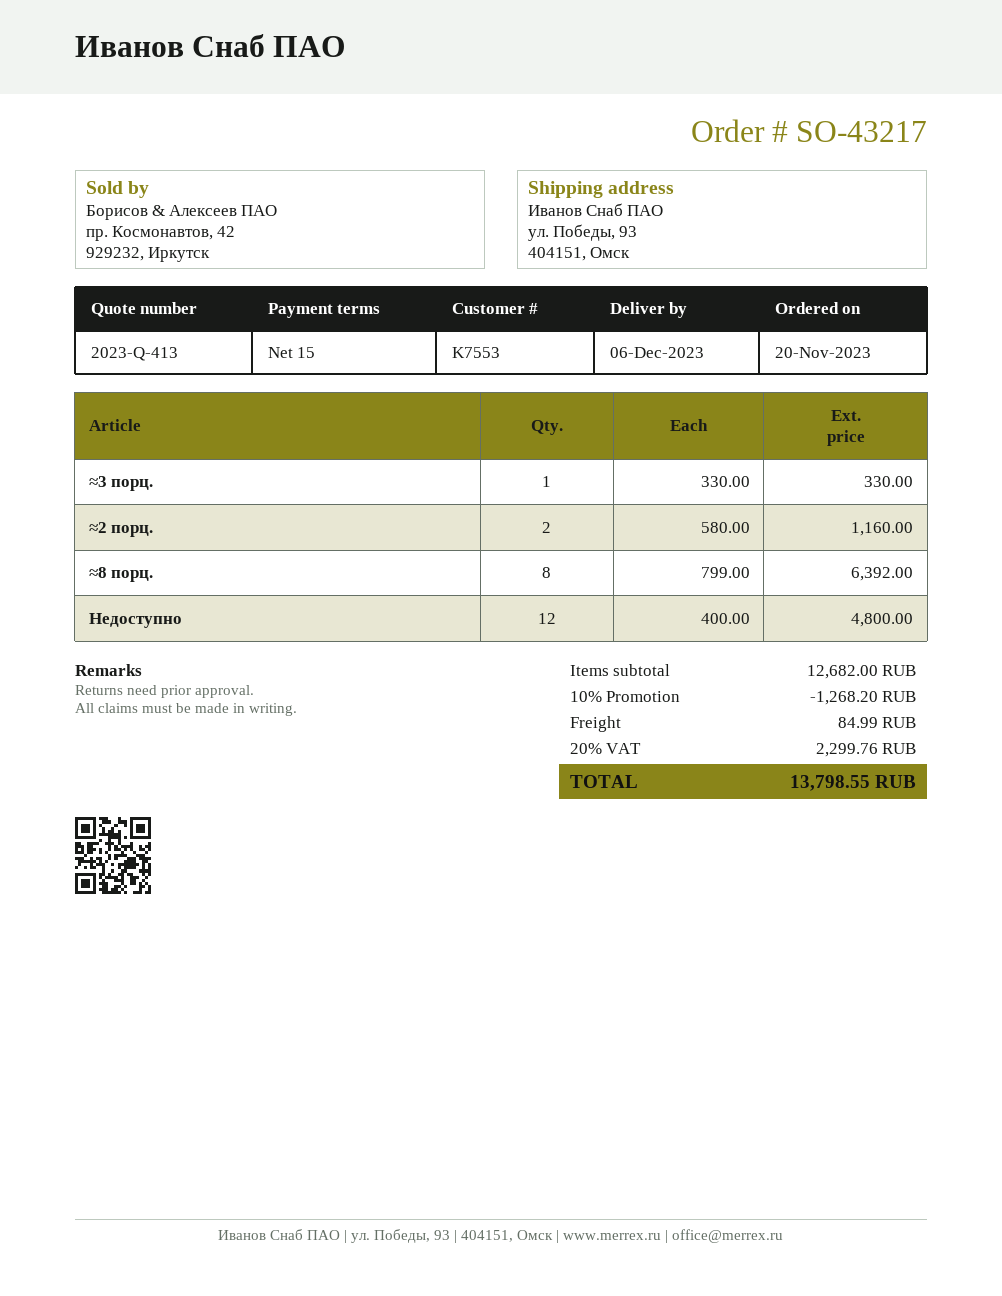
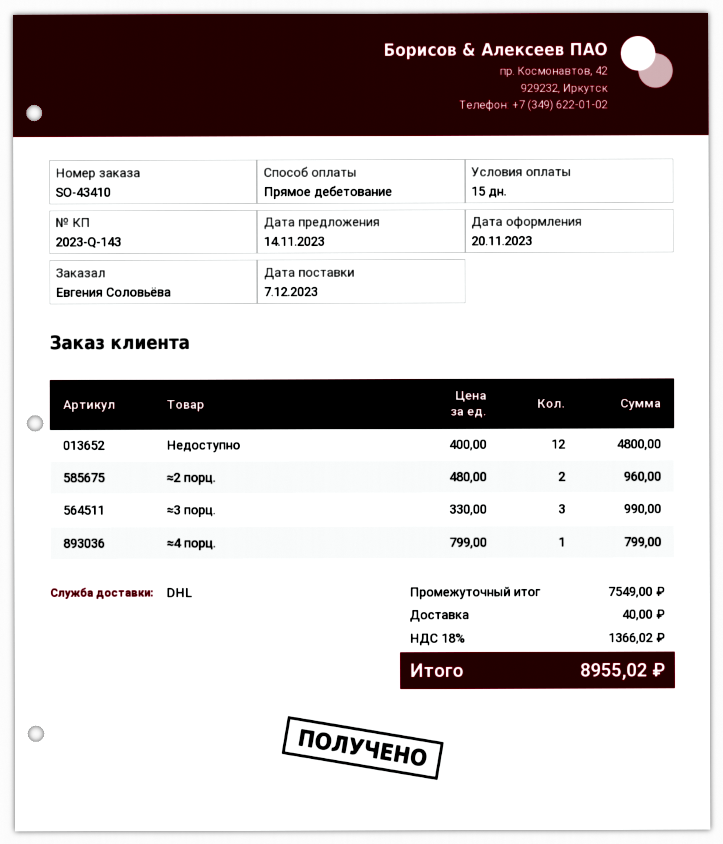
quote number: 2023-Q-413 -> 2023-Q-143
order number: SO-43217 -> SO-43410
delivery date: 2023-12-06 -> 2023-12-07
≈3 порц.: 1 x 330.00 = 330.00 -> 3 x 330.00 = 990.00
≈2 порц.: 2 x 580.00 = 1160.00 -> 2 x 480.00 = 960.00
≈8 порц.: 8 x 799.00 = 6392.00 -> none
≈4 порц.: none -> 1 x 799.00 = 799.00
subtotal: 12682.00 -> 7549.00
discount: 10% = 1268.20 -> none
shipping: 84.99 -> 40.00
tax: 20% = 2299.76 -> 18% = 1366.02
total: 13798.55 -> 8955.02

